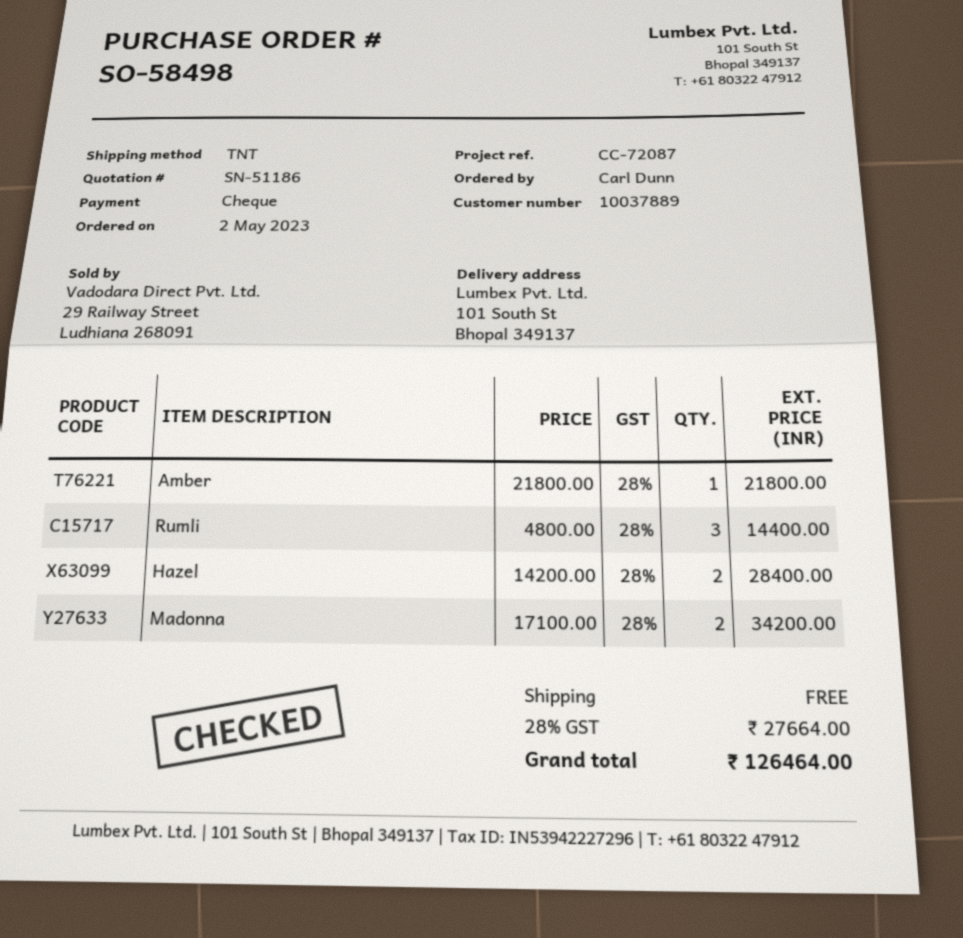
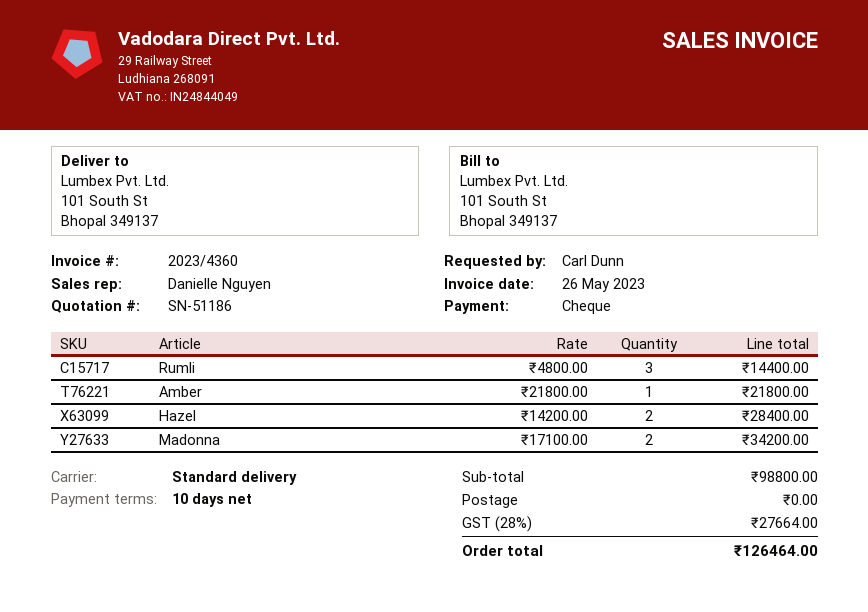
shipping method: TNT -> standard

